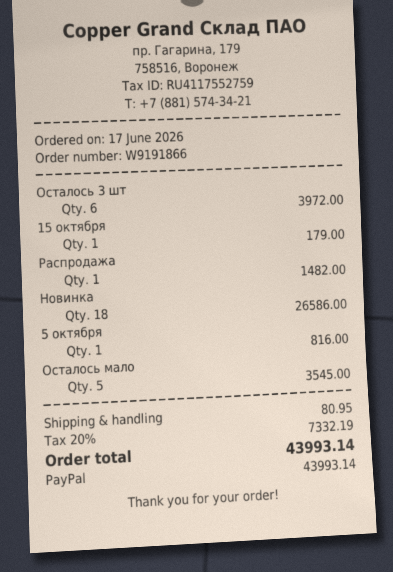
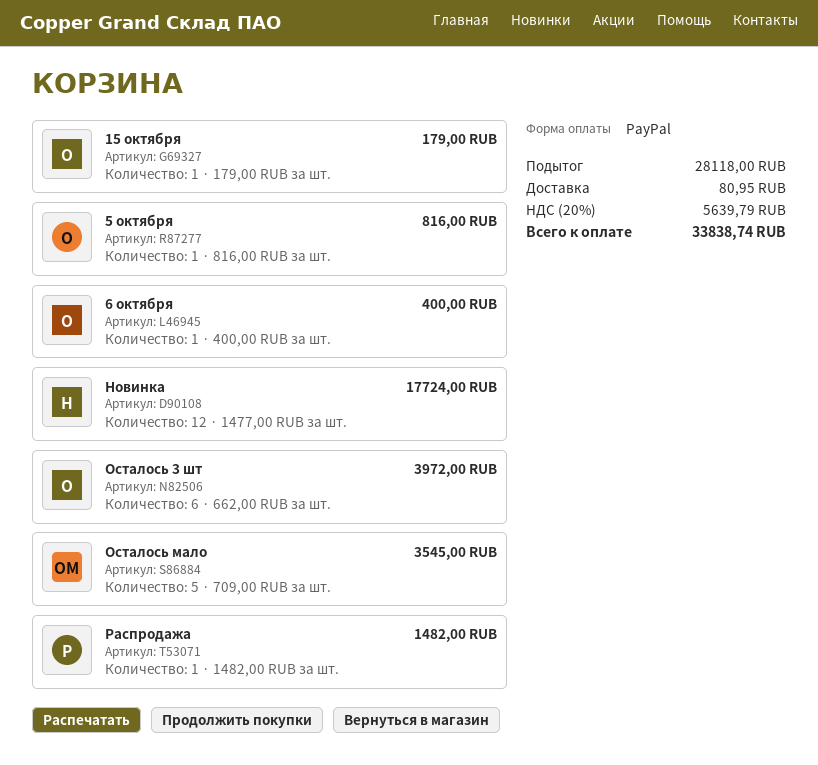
Новинка: 18 for 26586.00 -> 12 for 17724.00
6 октября: none -> 1 for 400.00
tax: 20% = 7332.19 -> 20% = 5639.79
total: 43993.14 -> 33838.74

